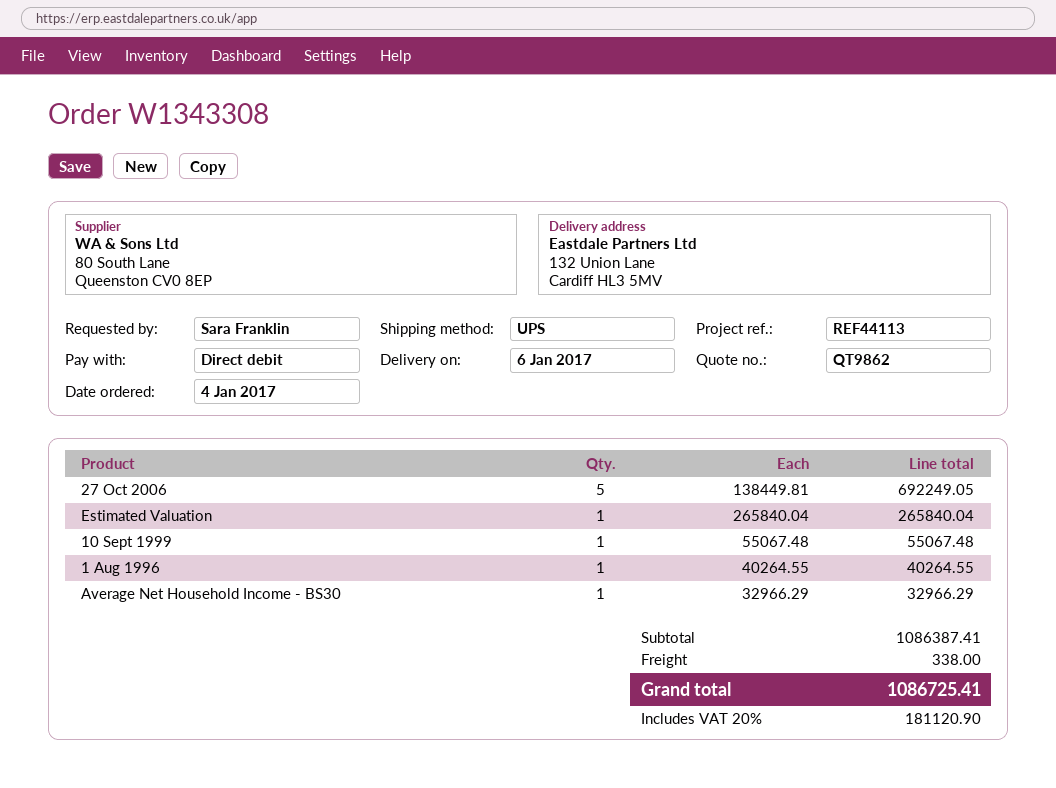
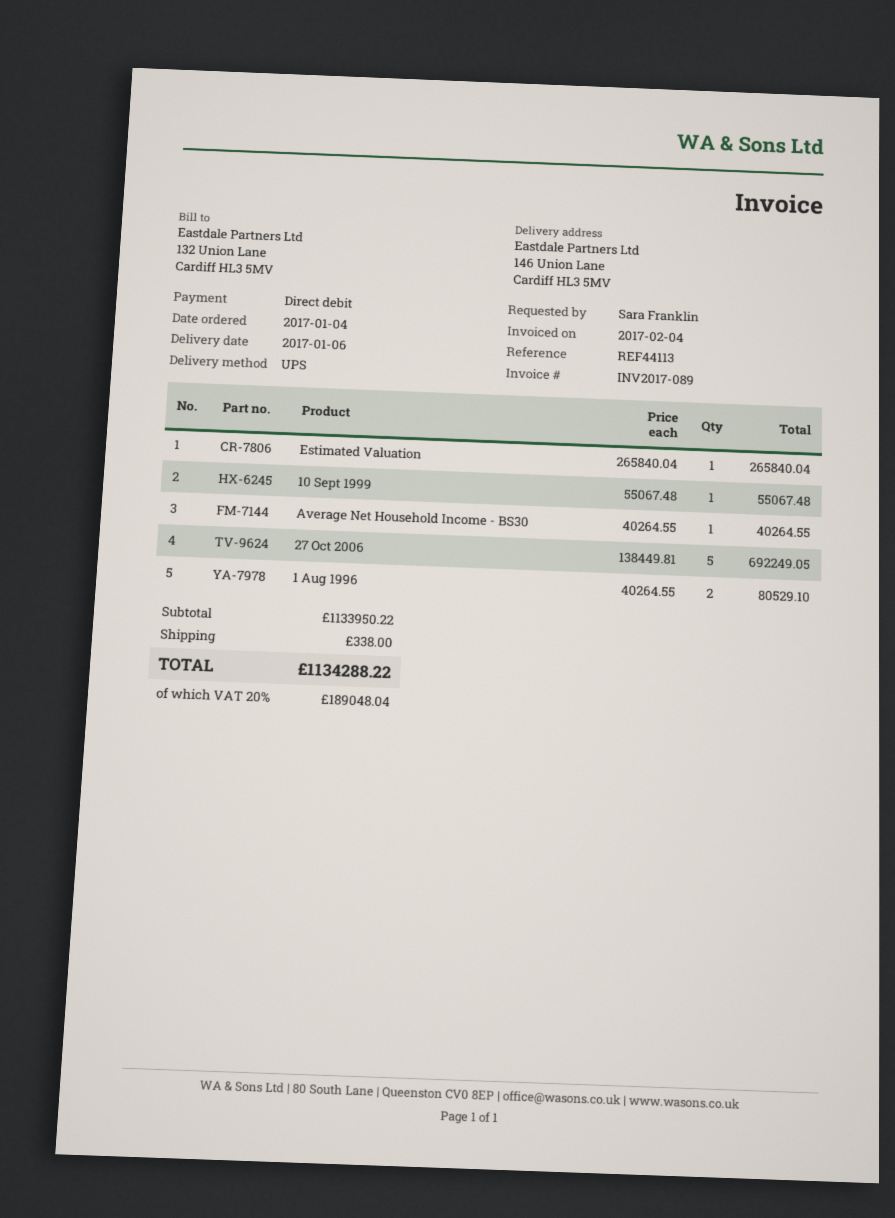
ship to: 132 Union Lane, Cardiff HL3 5MV -> 146 Union Lane, Cardiff HL3 5MV
1 Aug 1996: 1 x 40264.55 = 40264.55 -> 2 x 40264.55 = 80529.10
Average Net Household Income - BS30: 1 x 32966.29 = 32966.29 -> 1 x 40264.55 = 40264.55
subtotal: 1086387.41 -> 1133950.22
tax: 20% = 181120.90 -> 20% = 189048.04
total: 1086725.41 -> 1134288.22

